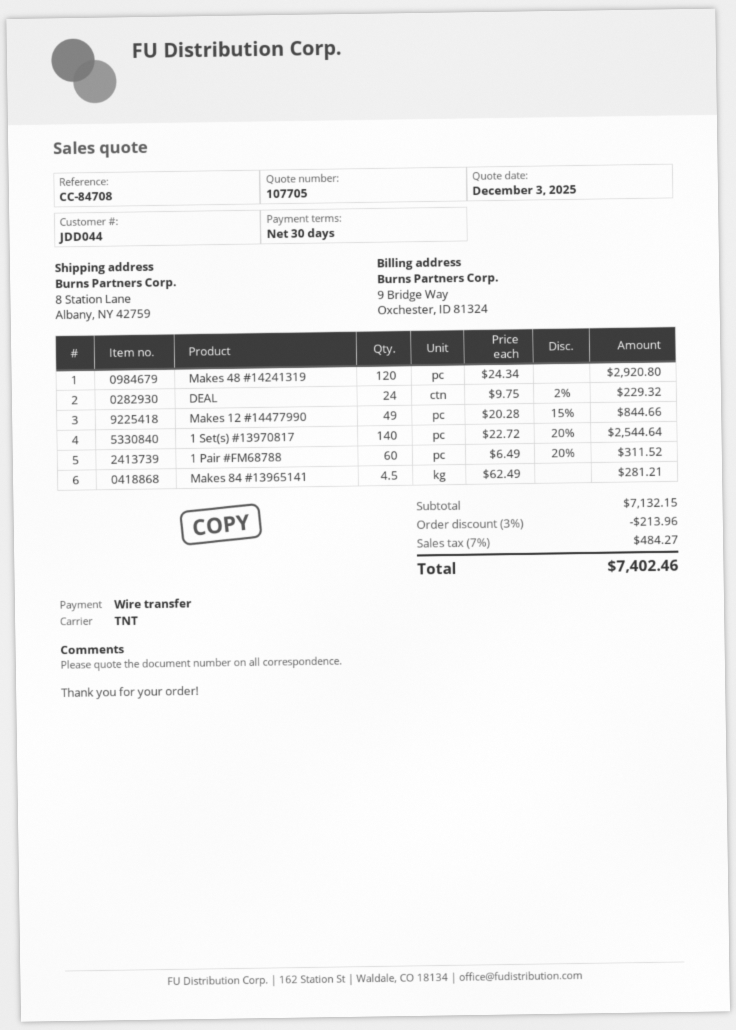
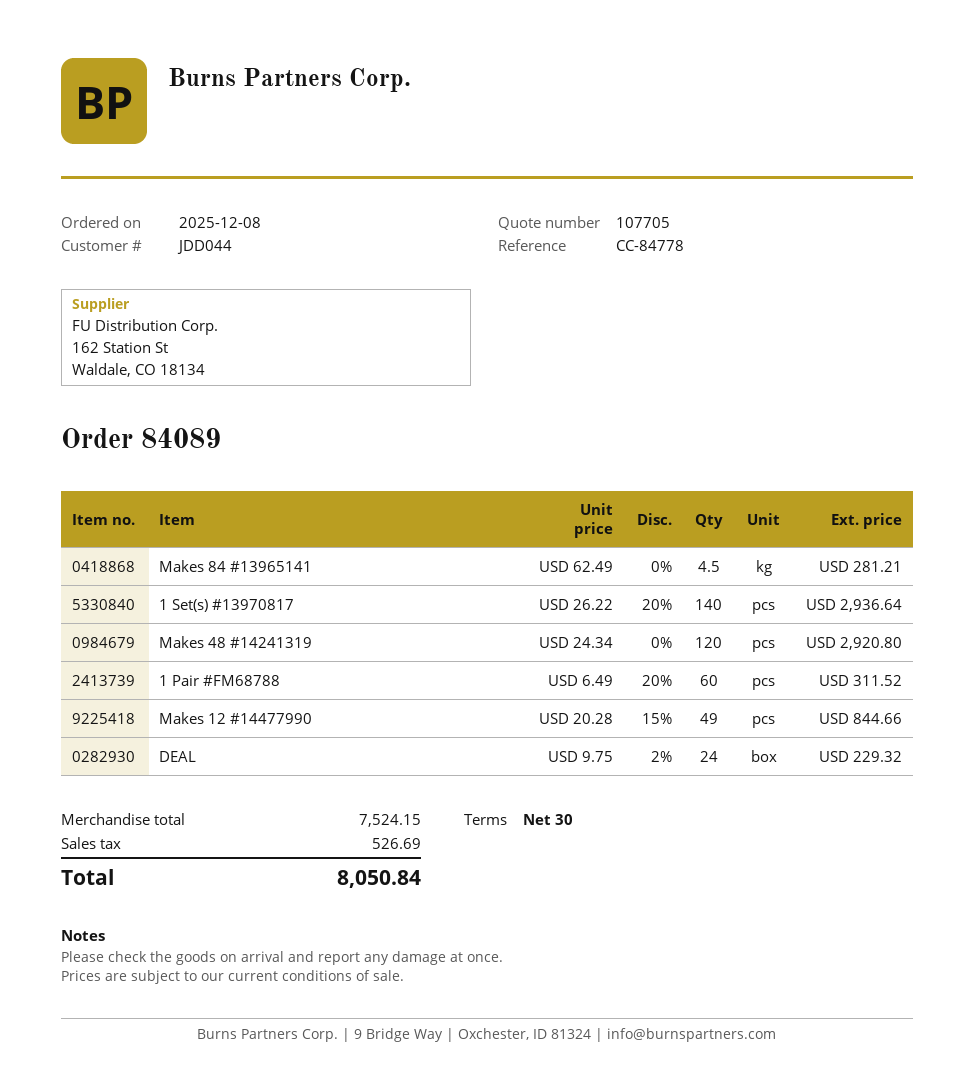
reference: CC-84708 -> CC-84778
1 Set(s) #13970817: 140 x 22.72 - 20% = 2544.64 -> 140 x 26.22 - 20% = 2936.64
subtotal: 7132.15 -> 7524.15
discount: 3% = 213.96 -> none
tax: 484.27 -> 526.69
total: 7402.46 -> 8050.84

